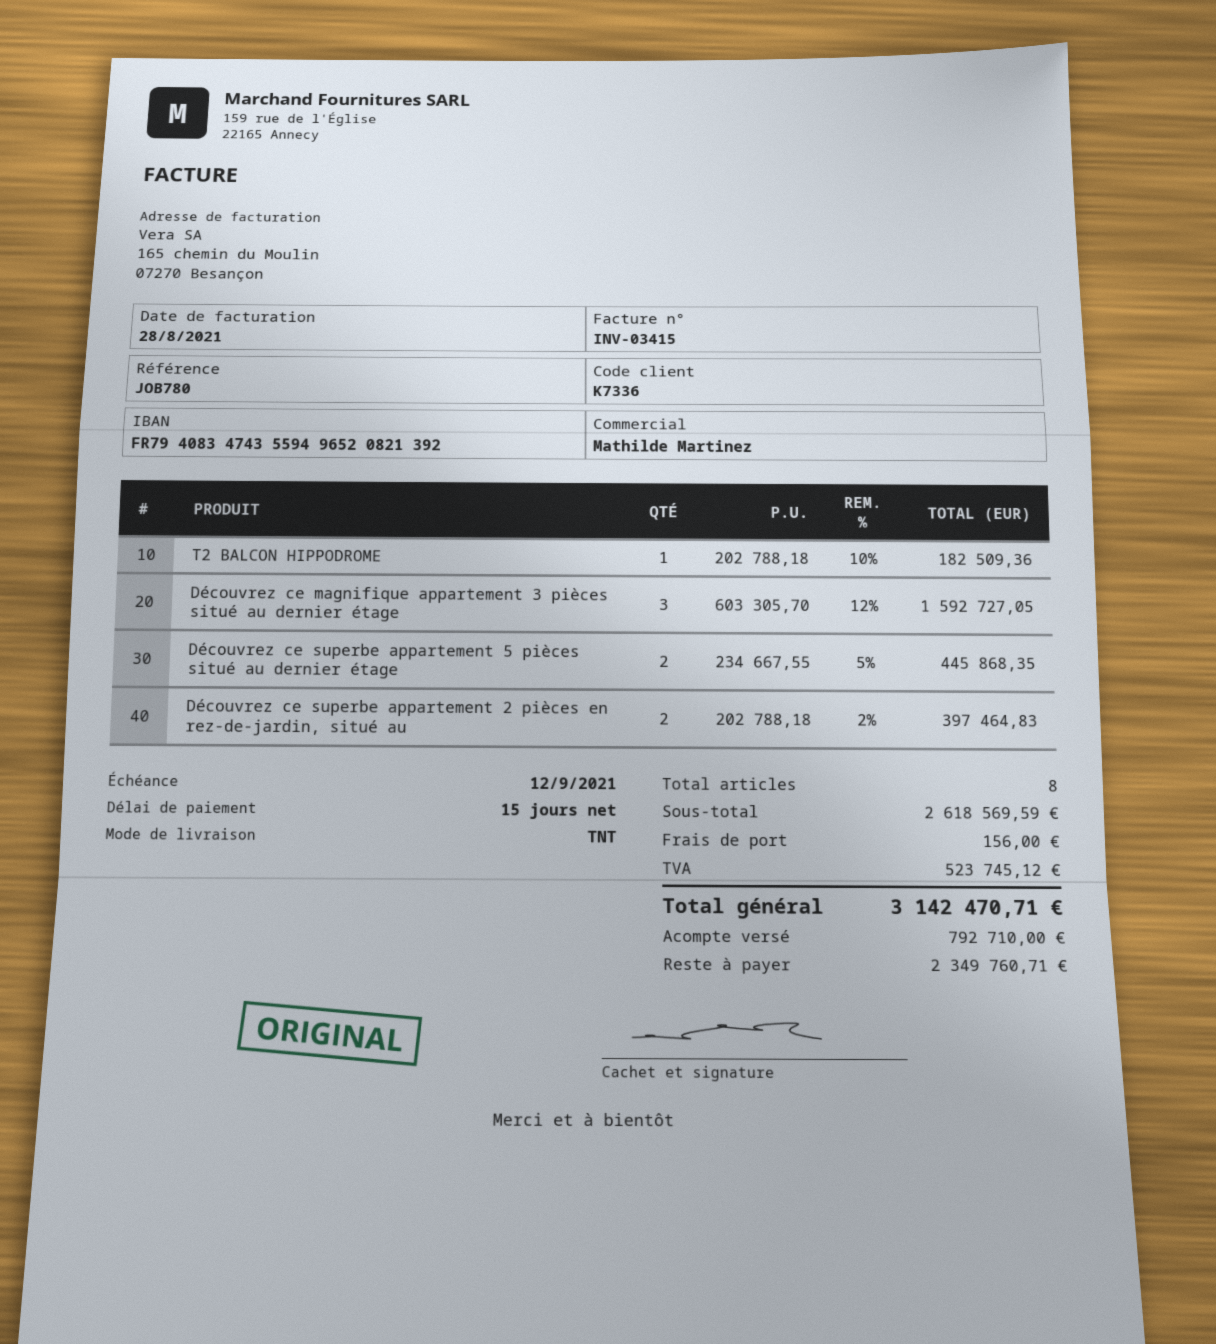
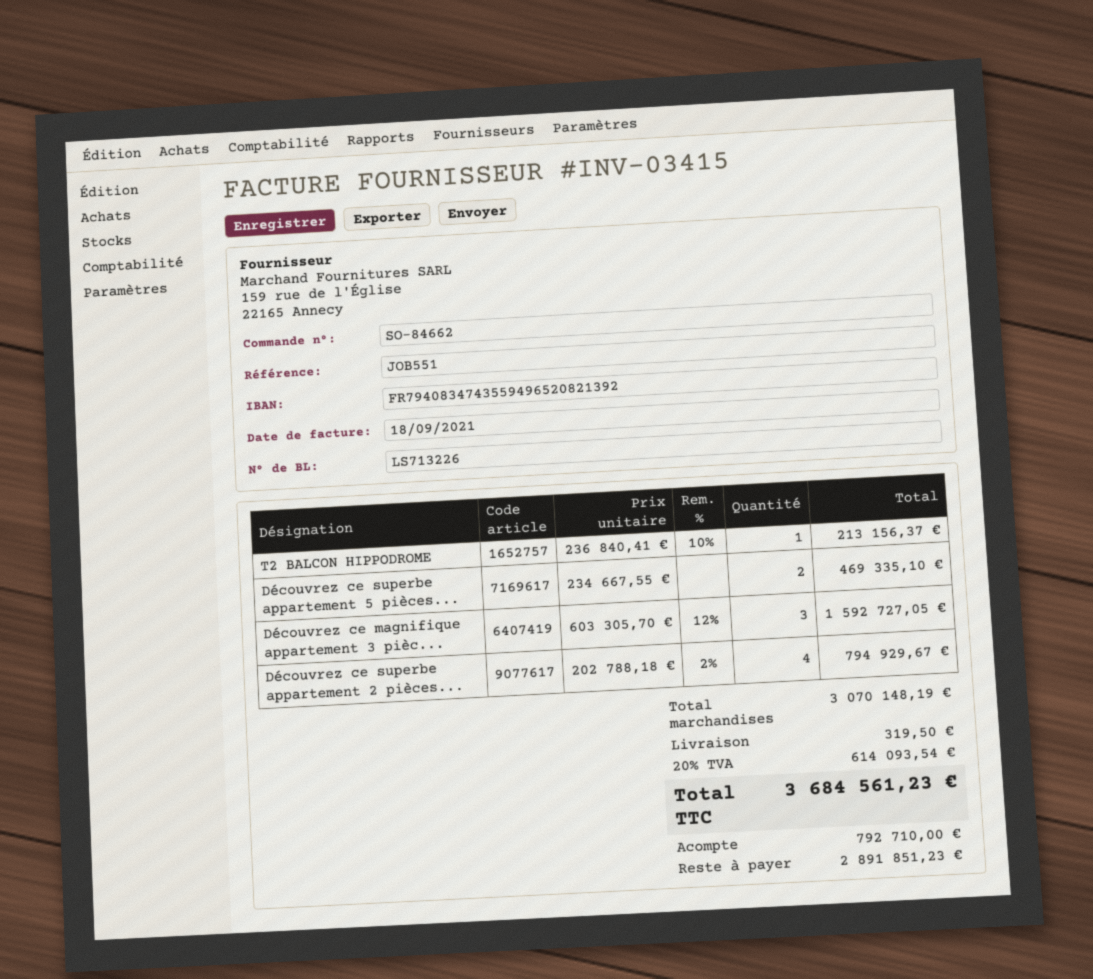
invoice date: 2021-08-28 -> 2021-09-18
reference: JOB780 -> JOB551
T2 BALCON HIPPODROME: 1 x 202788.18 - 10% = 182509.36 -> 1 x 236840.41 - 10% = 213156.37
Découvrez ce superbe appartement 5 pièces situé au dernier étage: 2 x 234667.55 - 5% = 445868.35 -> 2 x 234667.55 = 469335.10
Découvrez ce superbe appartement 2 pièces en rez-de-jardin, situé au: 2 x 202788.18 - 2% = 397464.83 -> 4 x 202788.18 - 2% = 794929.67
subtotal: 2618569.59 -> 3070148.19
shipping: 156.00 -> 319.50
tax: 523745.12 -> 614093.54
total: 3142470.71 -> 3684561.23
balance: 2349760.71 -> 2891851.23

